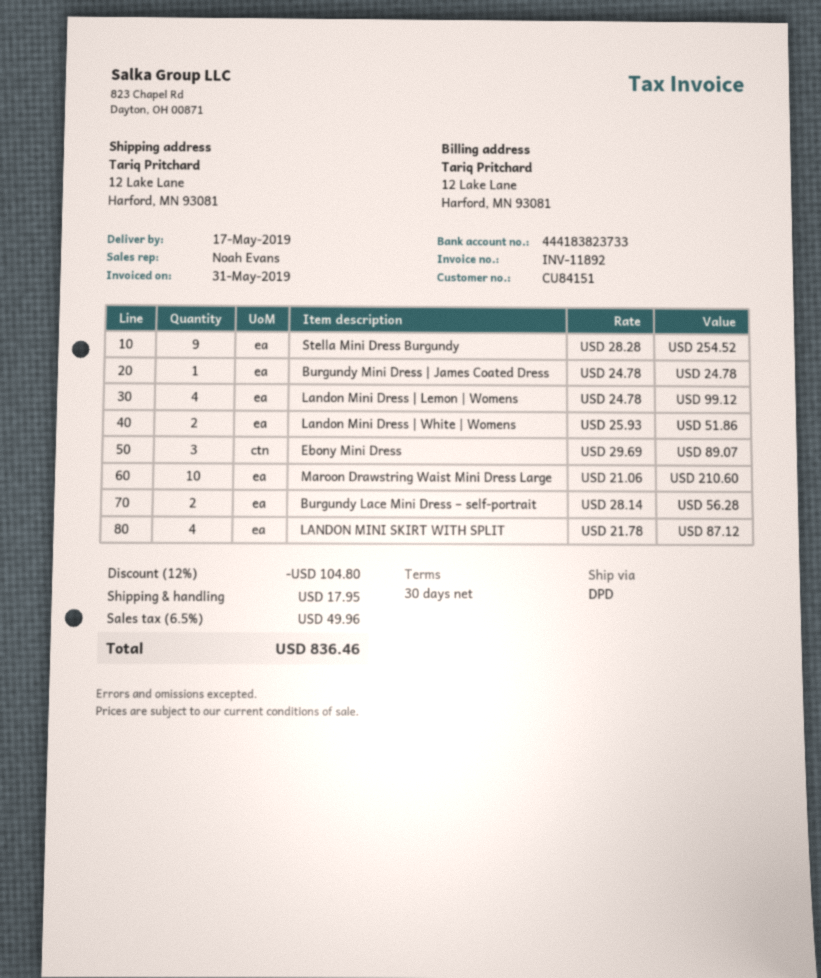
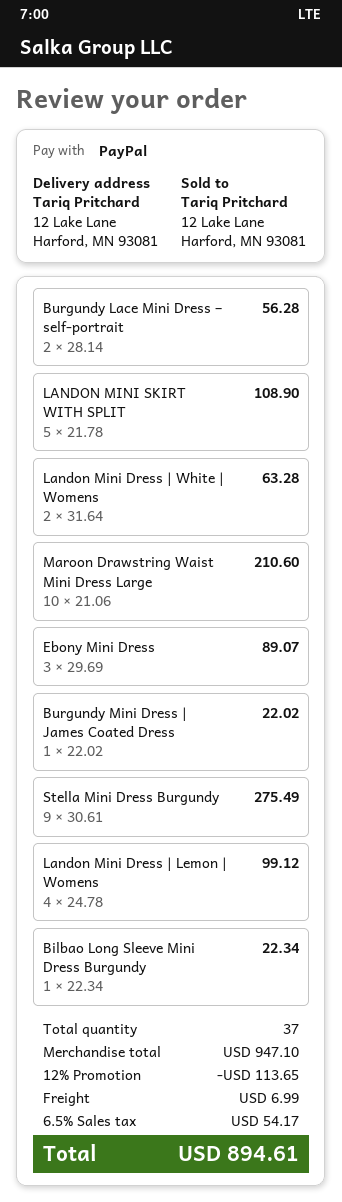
Stella Mini Dress Burgundy: 9 x 28.28 = 254.52 -> 9 x 30.61 = 275.49
Burgundy Mini Dress | James Coated Dress: 1 x 24.78 = 24.78 -> 1 x 22.02 = 22.02
Landon Mini Dress | White | Womens: 2 x 25.93 = 51.86 -> 2 x 31.64 = 63.28
LANDON MINI SKIRT WITH SPLIT: 4 x 21.78 = 87.12 -> 5 x 21.78 = 108.90
Bilbao Long Sleeve Mini Dress Burgundy: none -> 1 x 22.34 = 22.34
discount: 12% = 104.80 -> 12% = 113.65
shipping: 17.95 -> 6.99
tax: 6.5% = 49.96 -> 6.5% = 54.17
total: 836.46 -> 894.61

